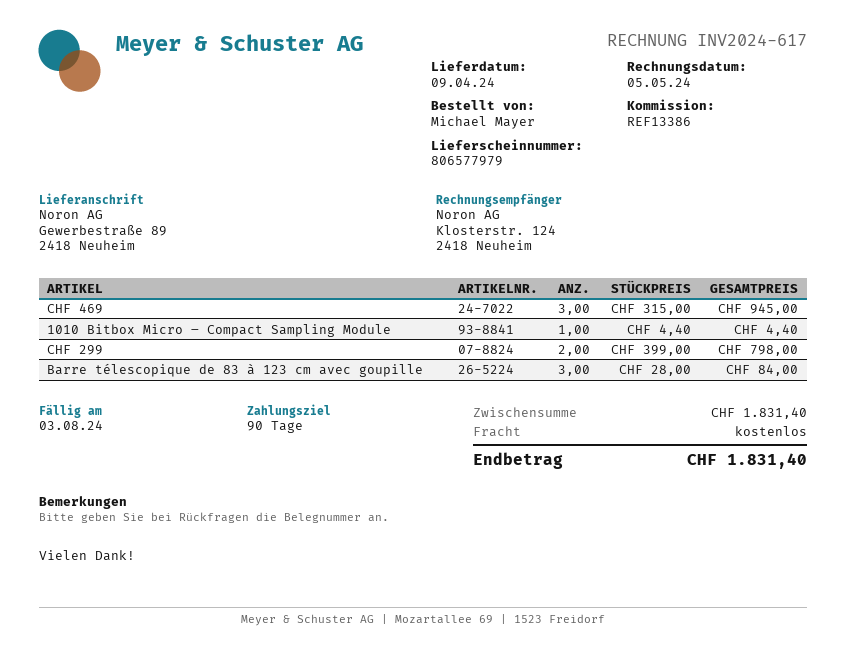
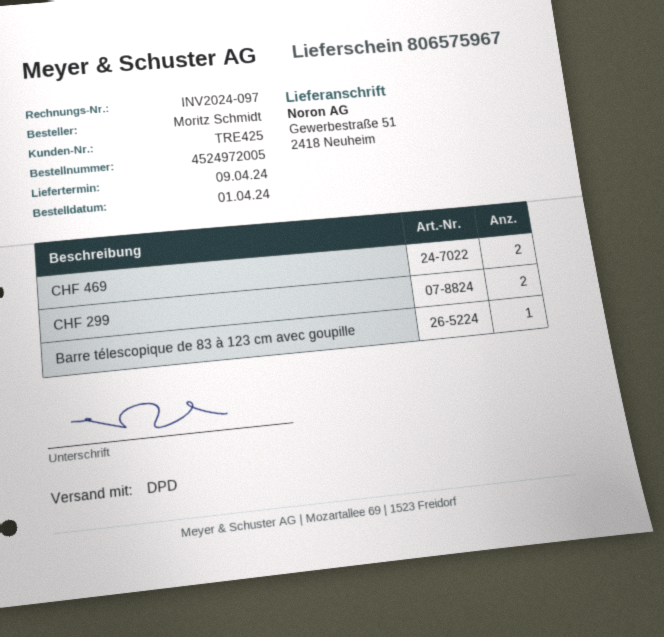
delivery note number: 806577979 -> 806575967
invoice number: INV2024-617 -> INV2024-097
ordered by: Michael Mayer -> Moritz Schmidt
ship to: Gewerbestraße 89, 2418 Neuheim -> Gewerbestraße 51, 2418 Neuheim
CHF 469: 3 -> 2
1010 Bitbox Micro – Compact Sampling Module: 1 -> none
Barre télescopique de 83 à 123 cm avec goupille: 3 -> 1

